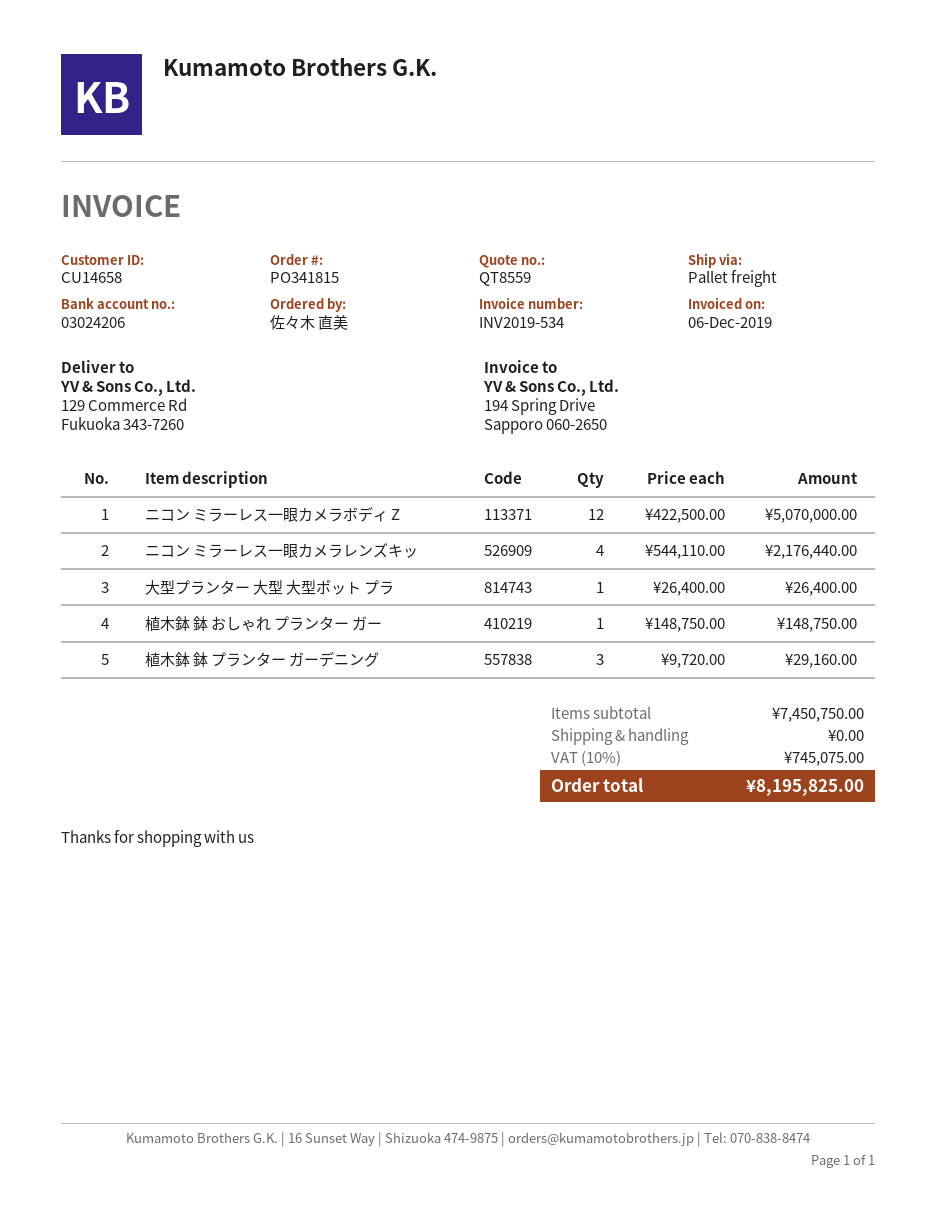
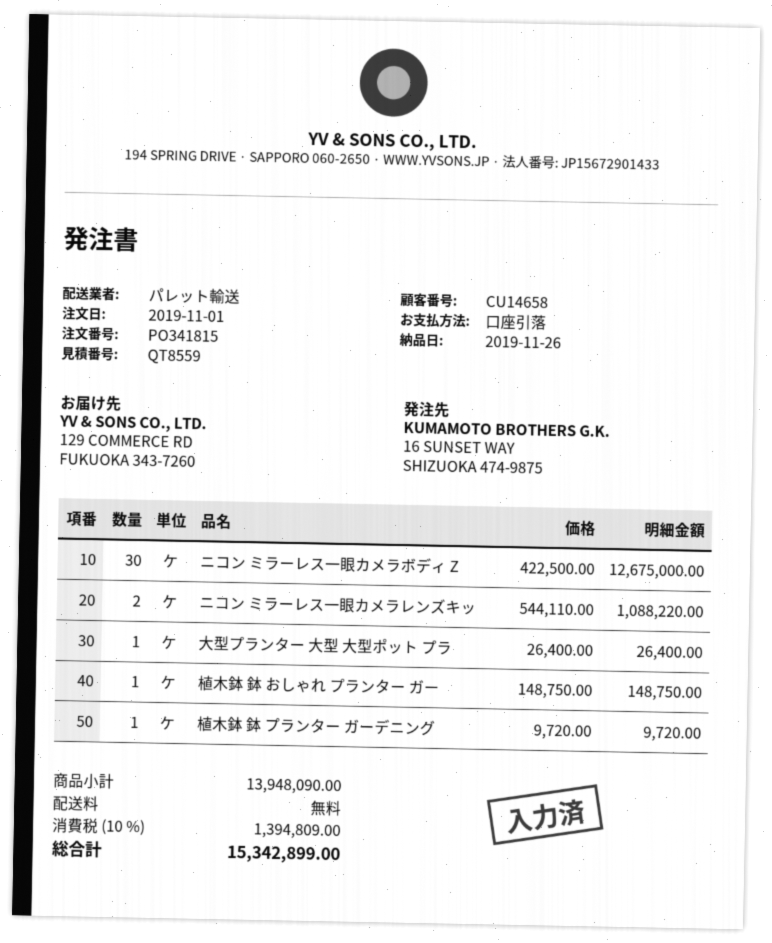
ニコン ミラーレス一眼カメラボディ Z: 12 x 422500.00 = 5070000.00 -> 30 x 422500.00 = 12675000.00
ニコン ミラーレス一眼カメラレンズキッ: 4 x 544110.00 = 2176440.00 -> 2 x 544110.00 = 1088220.00
植木鉢 鉢 プランター ガーデニング: 3 x 9720.00 = 29160.00 -> 1 x 9720.00 = 9720.00
subtotal: 7450750.00 -> 13948090.00
tax: 10% = 745075.00 -> 10% = 1394809.00
total: 8195825.00 -> 15342899.00

